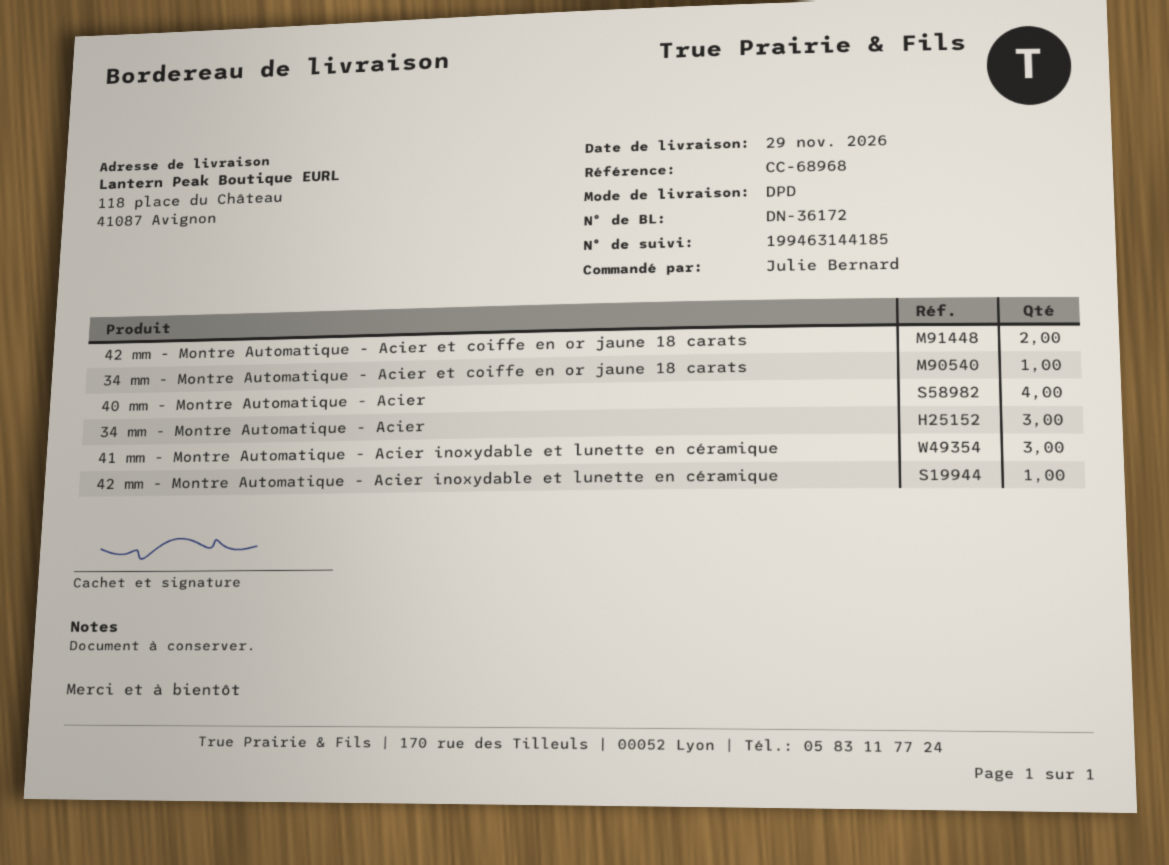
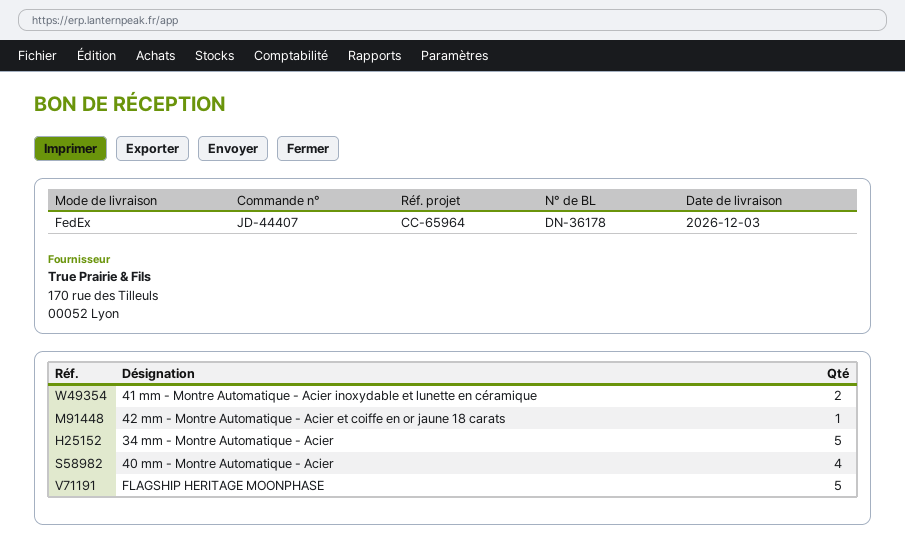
delivery note number: DN-36172 -> DN-36178
delivery date: 2026-11-29 -> 2026-12-03
reference: CC-68968 -> CC-65964
shipping method: DPD -> FedEx
42 mm - Montre Automatique - Acier et coiffe en or jaune 18 carats: 2 -> 1
34 mm - Montre Automatique - Acier et coiffe en or jaune 18 carats: 1 -> none
34 mm - Montre Automatique - Acier: 3 -> 5
41 mm - Montre Automatique - Acier inoxydable et lunette en céramique: 3 -> 2
42 mm - Montre Automatique - Acier inoxydable et lunette en céramique: 1 -> none
FLAGSHIP HERITAGE MOONPHASE: none -> 5

